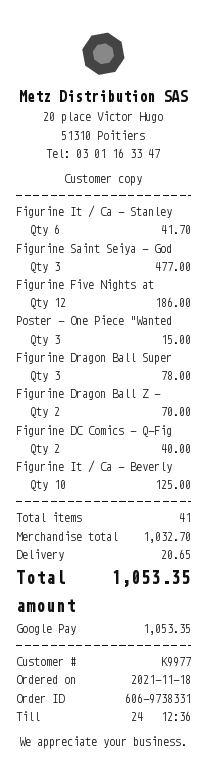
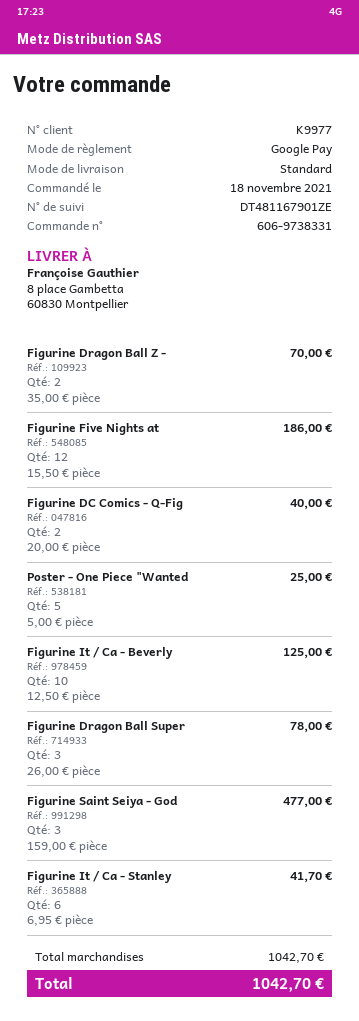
Poster - One Piece "Wanted: 3 for 15.00 -> 5 for 25.00
subtotal: 1032.70 -> 1042.70
shipping: 20.65 -> none
total: 1053.35 -> 1042.70

